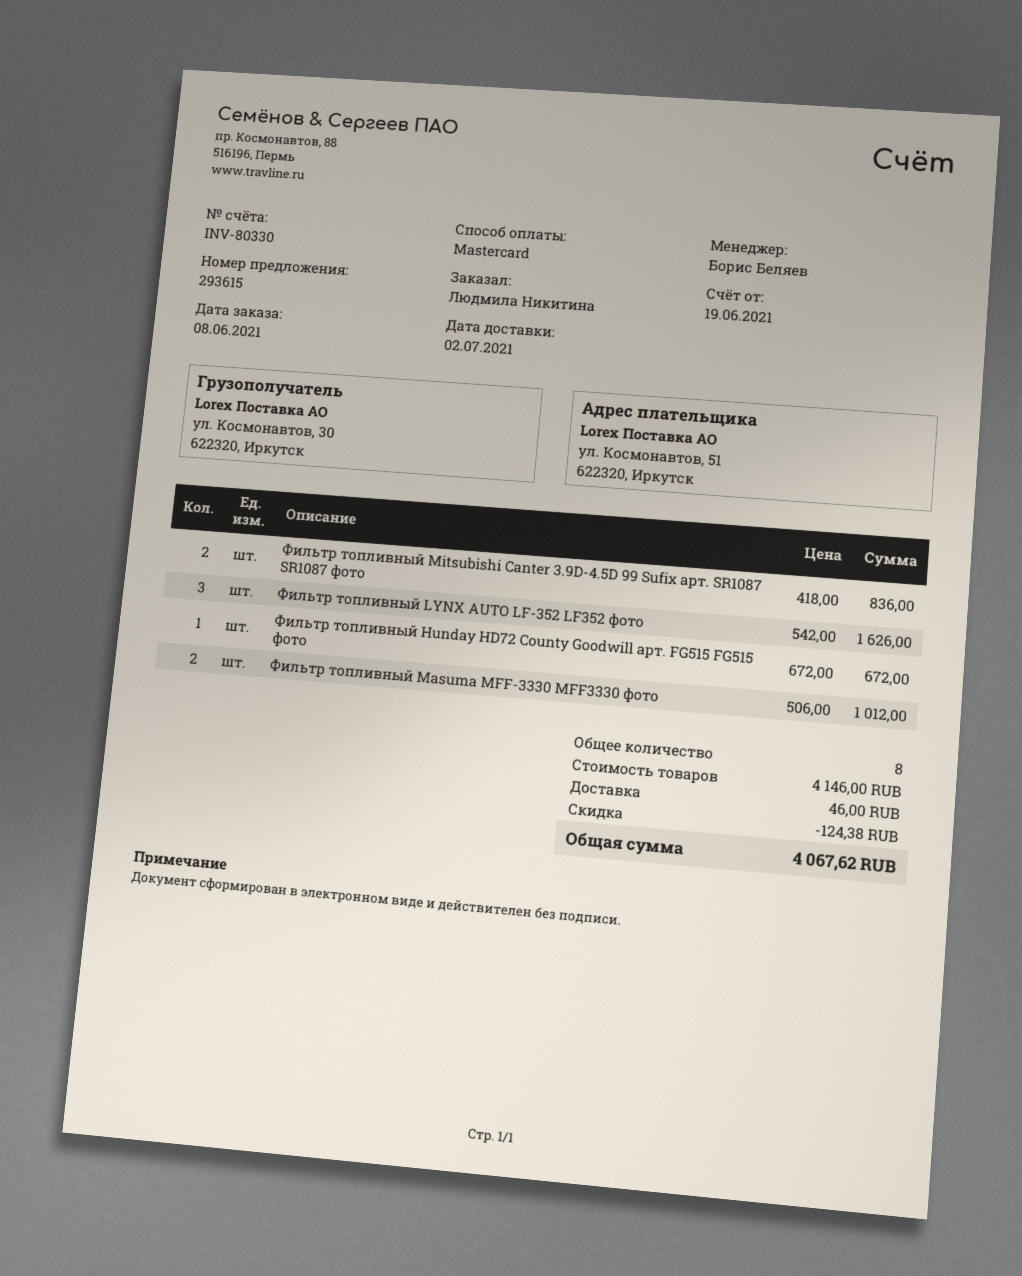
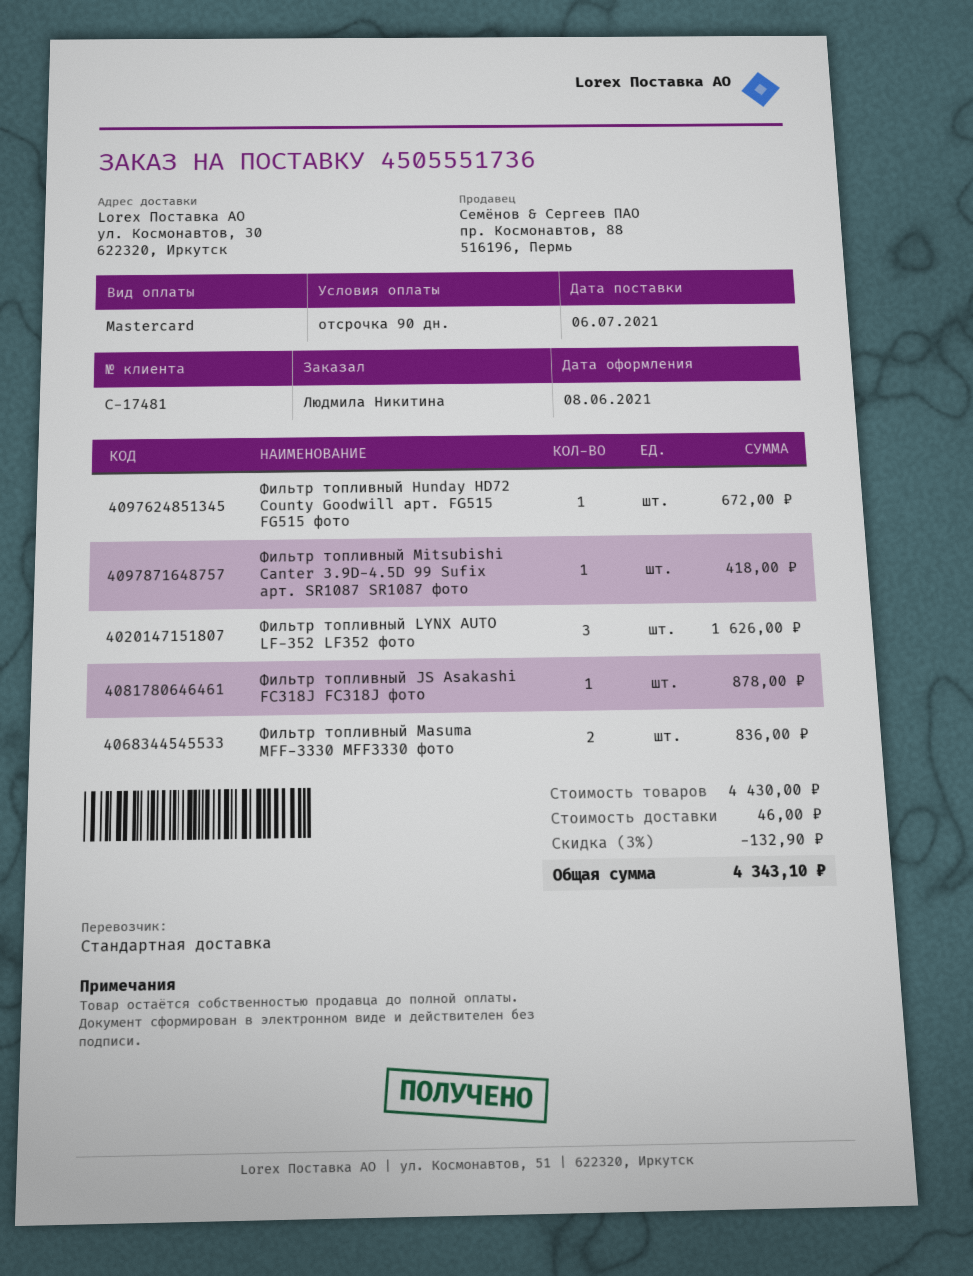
delivery date: 2021-07-02 -> 2021-07-06
Фильтр топливный Mitsubishi Canter 3.9D-4.5D 99 Sufix арт. SR1087 SR1087 фото: 2 for 836.00 -> 1 for 418.00
Фильтр топливный Masuma MFF-3330 MFF3330 фото: 2 for 1012.00 -> 2 for 836.00
Фильтр топливный JS Asakashi FC318J FC318J фото: none -> 1 for 878.00
subtotal: 4146.00 -> 4430.00
discount: 124.38 -> 132.90
total: 4067.62 -> 4343.10

